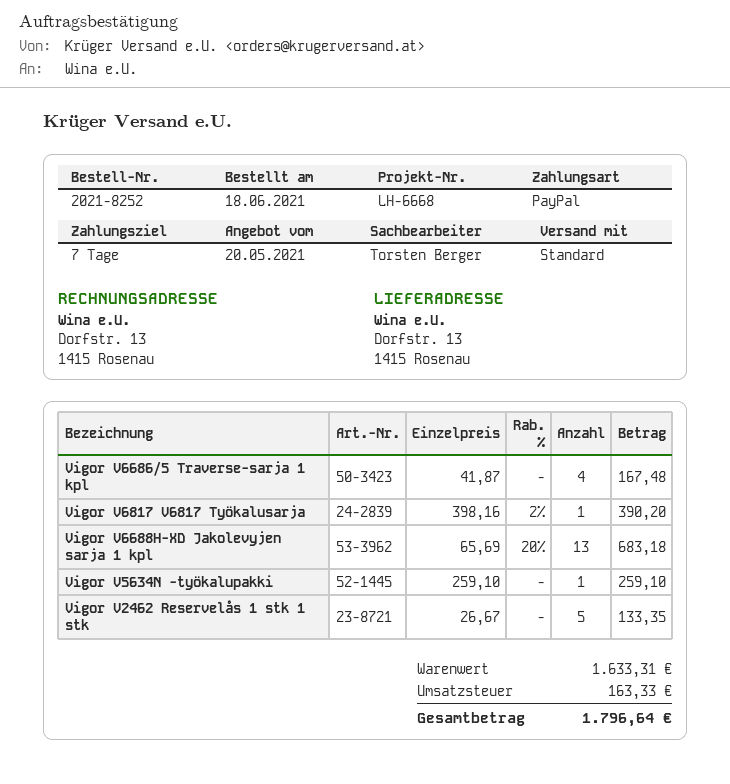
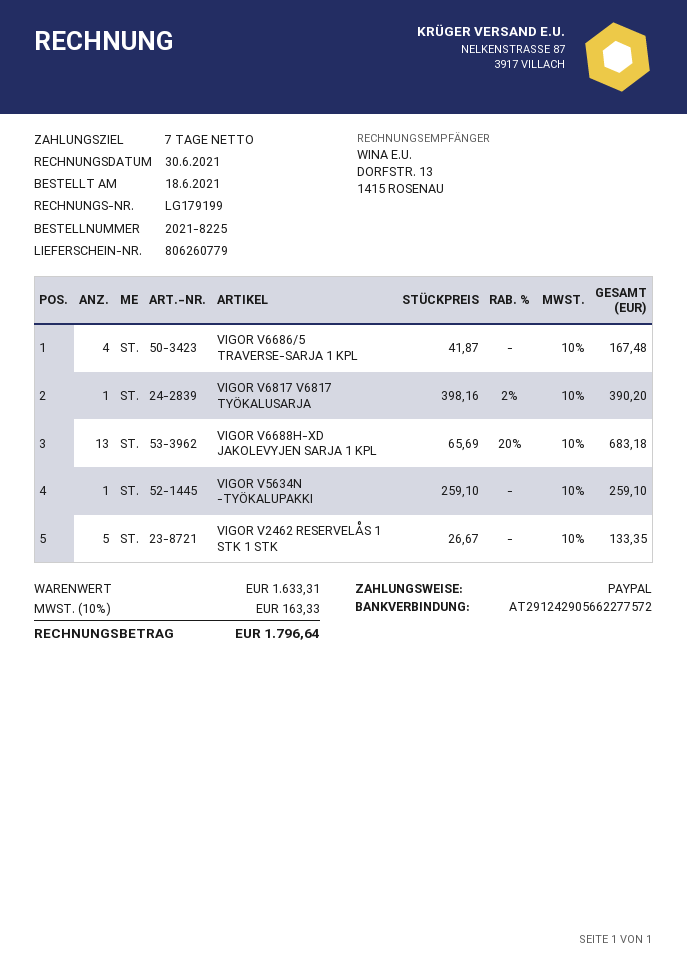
order number: 2021-8252 -> 2021-8225

